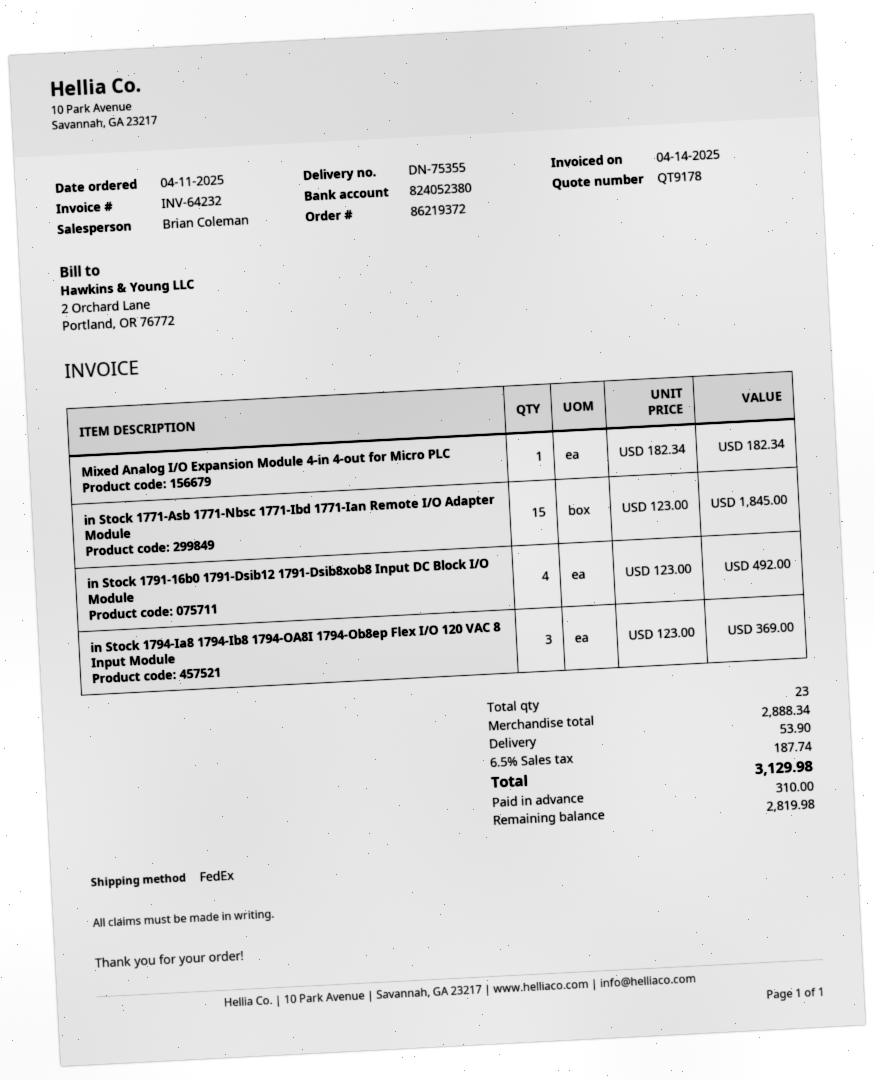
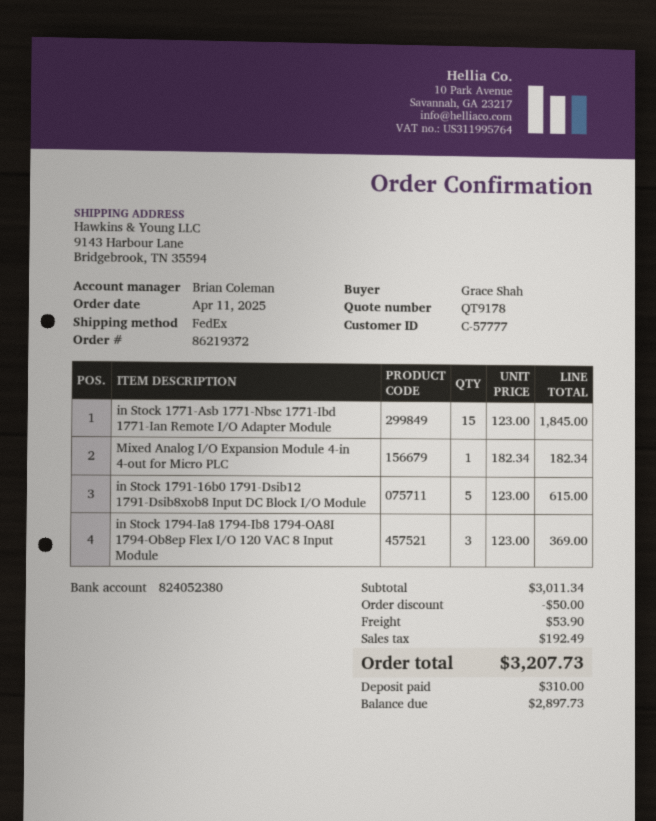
in Stock 1791-16b0 1791-Dsib12 1791-Dsib8xob8 Input DC Block I/O Module: 4 x 123.00 = 492.00 -> 5 x 123.00 = 615.00
subtotal: 2888.34 -> 3011.34
discount: none -> 50.00
tax: 187.74 -> 192.49
total: 3129.98 -> 3207.73
balance: 2819.98 -> 2897.73

